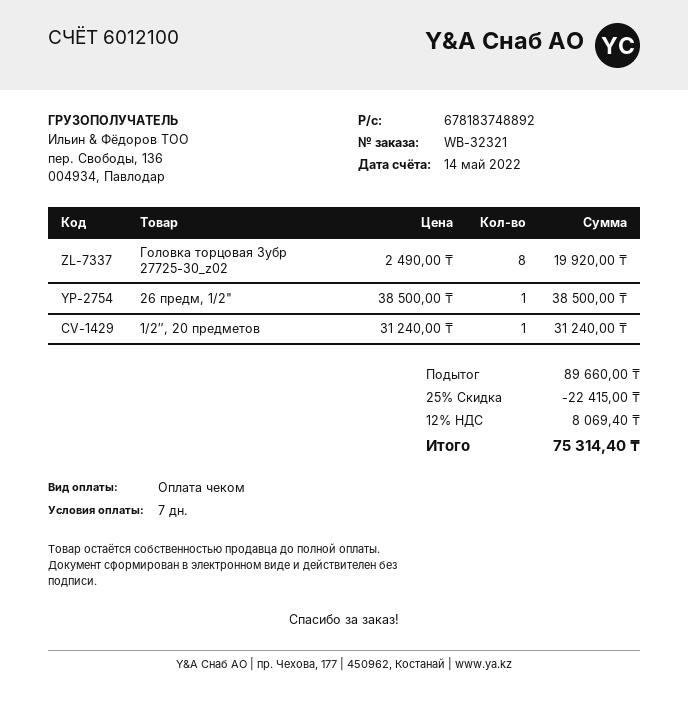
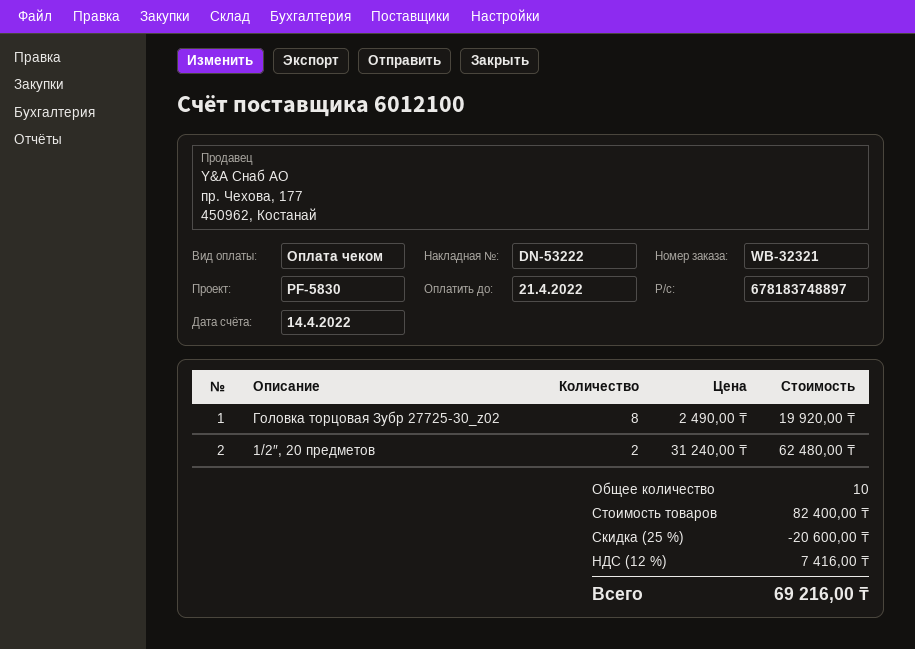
invoice date: 2022-05-14 -> 2022-04-14
bank account: 678183748892 -> 678183748897
26 предм, 1/2": 1 x 38500.00 = 38500.00 -> none
1/2″, 20 предметов: 1 x 31240.00 = 31240.00 -> 2 x 31240.00 = 62480.00
subtotal: 89660.00 -> 82400.00
discount: 25% = 22415.00 -> 25% = 20600.00
tax: 12% = 8069.40 -> 12% = 7416.00
total: 75314.40 -> 69216.00

